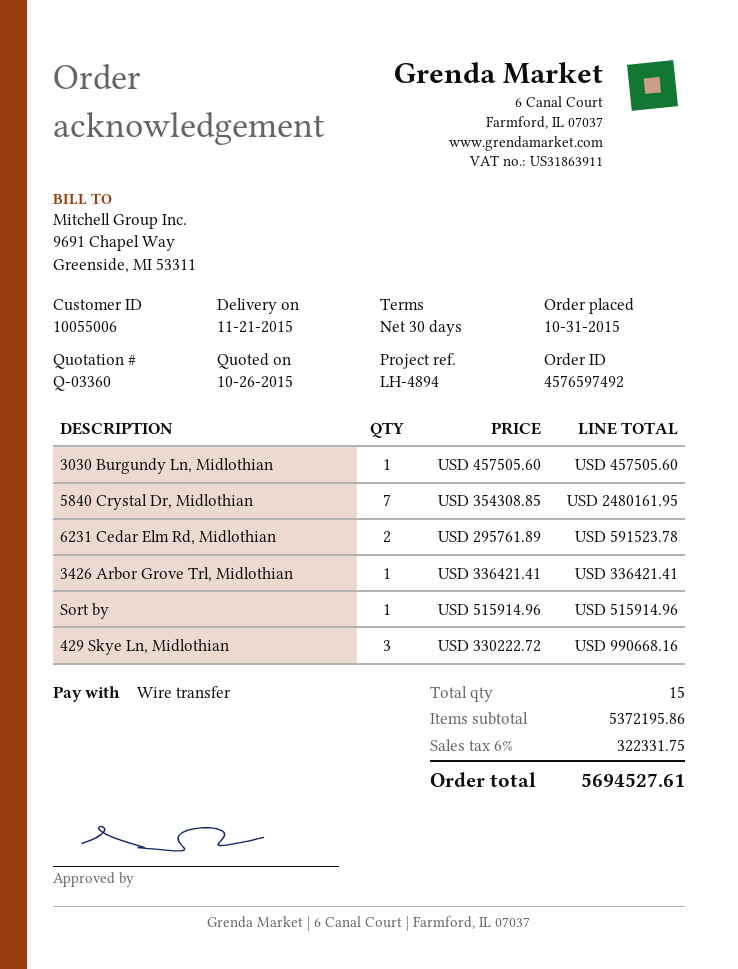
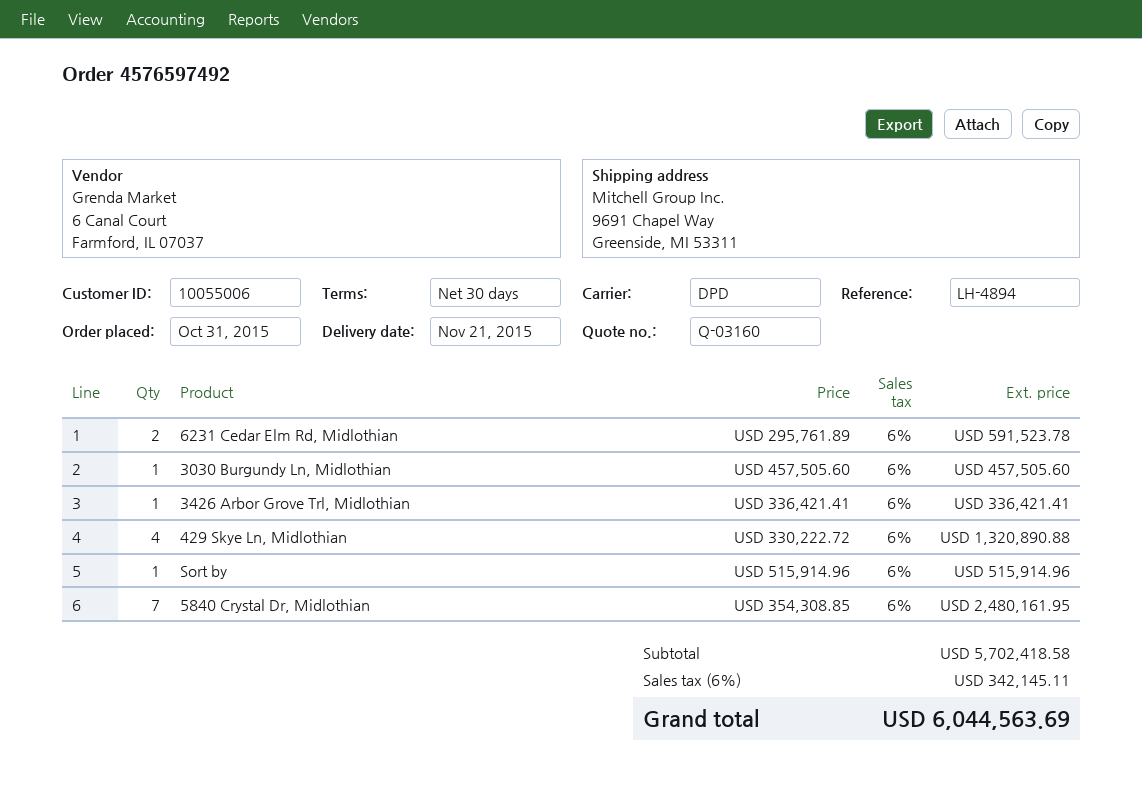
quote number: Q-03360 -> Q-03160
429 Skye Ln, Midlothian: 3 x 330222.72 = 990668.16 -> 4 x 330222.72 = 1320890.88
subtotal: 5372195.86 -> 5702418.58
tax: 6% = 322331.75 -> 6% = 342145.11
total: 5694527.61 -> 6044563.69

